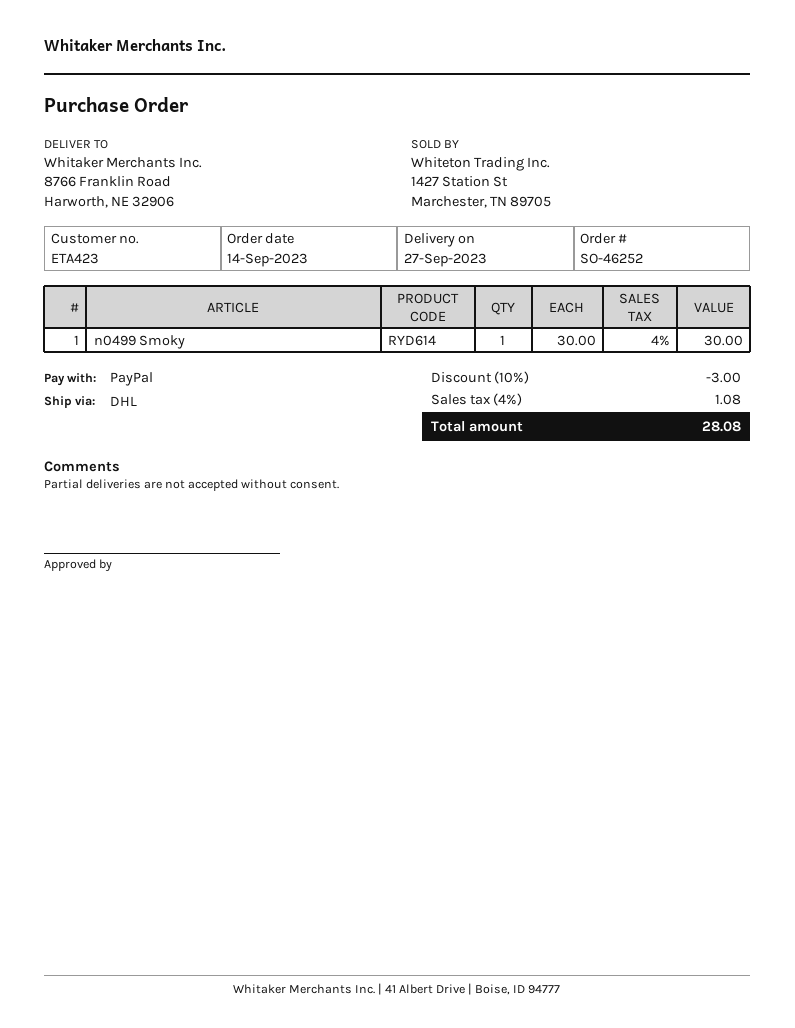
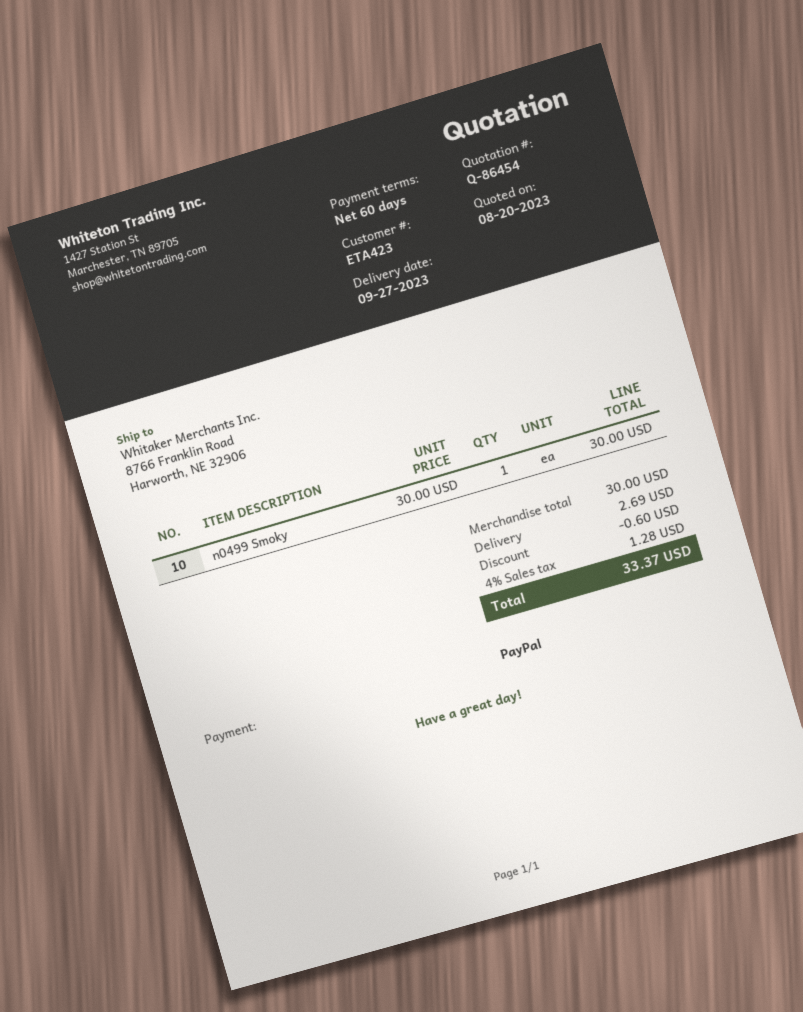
discount: 3.00 -> 0.60
shipping: none -> 2.69
tax: 4% = 1.08 -> 4% = 1.28
total: 28.08 -> 33.37

